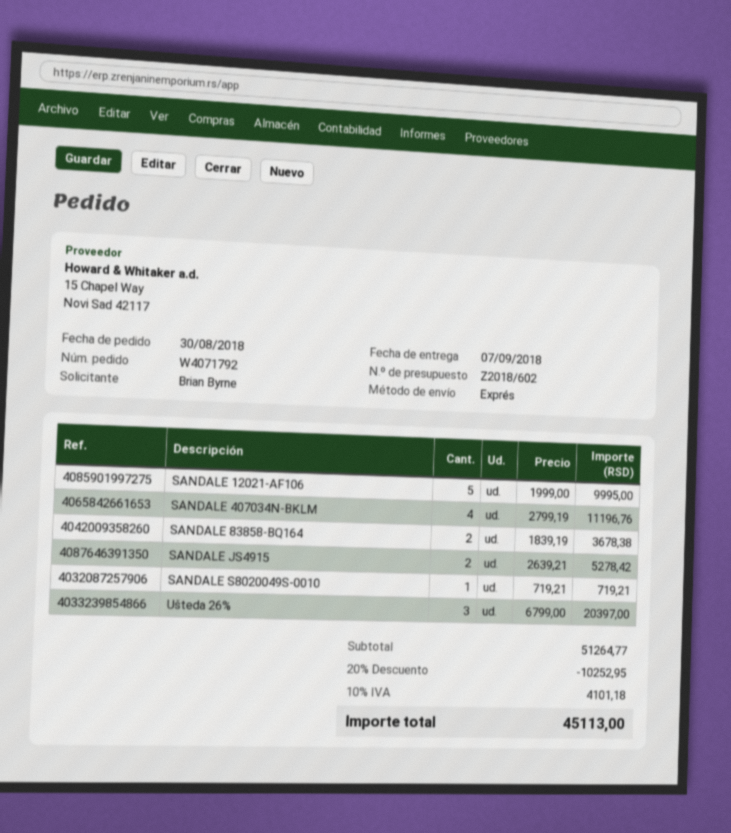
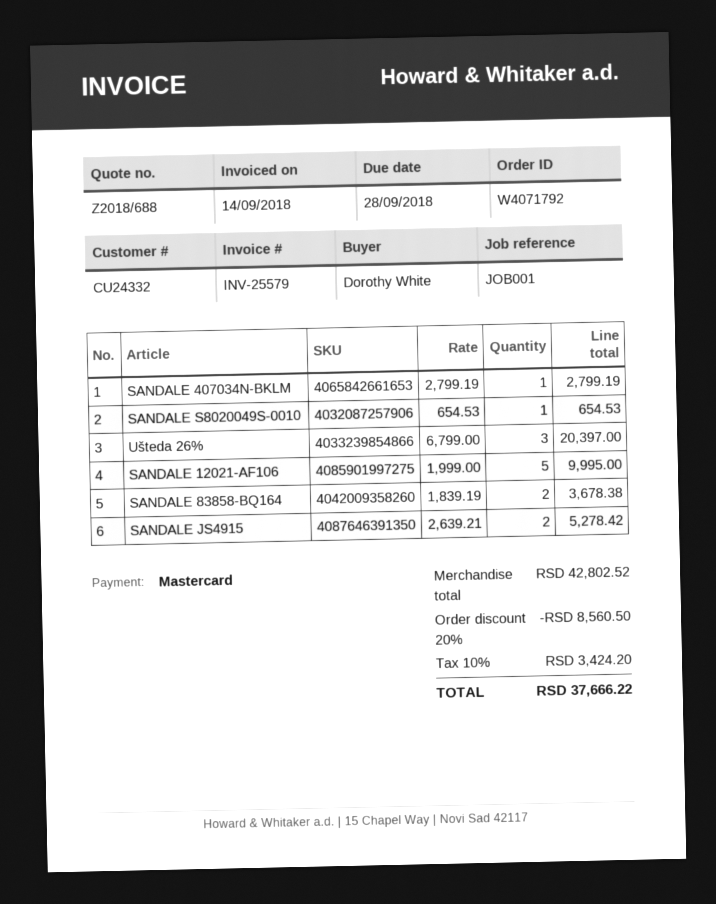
quote number: Z2018/602 -> Z2018/688
ordered by: Brian Byrne -> Dorothy White
SANDALE 407034N-BKLM: 4 x 2799.19 = 11196.76 -> 1 x 2799.19 = 2799.19
SANDALE S8020049S-0010: 1 x 719.21 = 719.21 -> 1 x 654.53 = 654.53
subtotal: 51264.77 -> 42802.52
discount: 20% = 10252.95 -> 20% = 8560.50
tax: 10% = 4101.18 -> 10% = 3424.20
total: 45113.00 -> 37666.22

